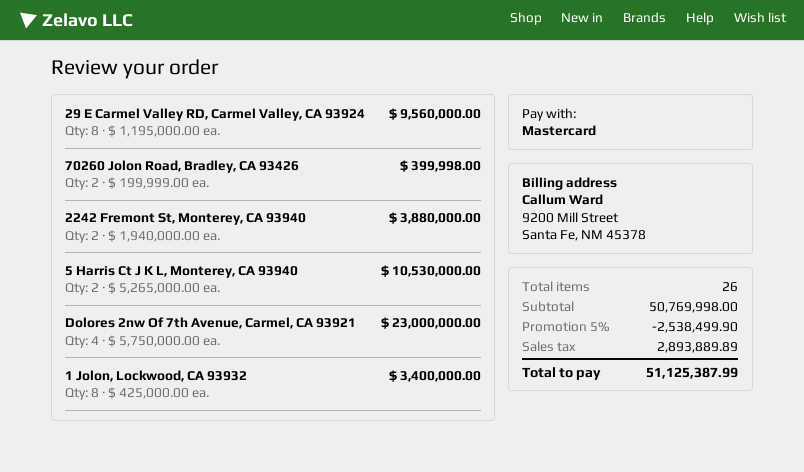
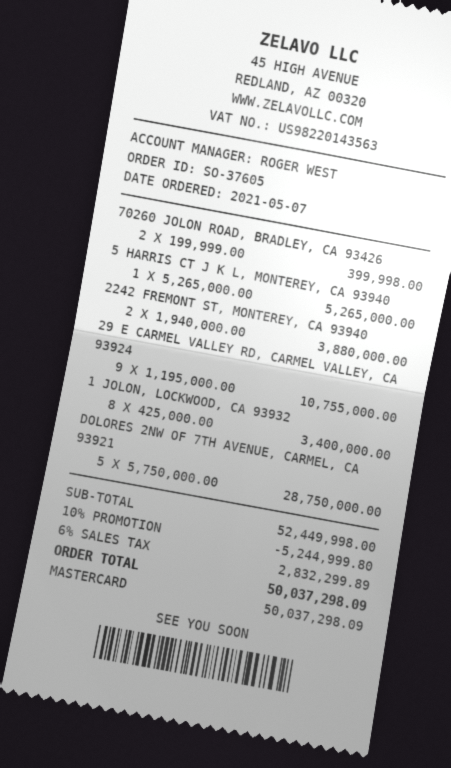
29 E Carmel Valley RD, Carmel Valley, CA 93924: 8 x 1195000.00 = 9560000.00 -> 9 x 1195000.00 = 10755000.00
5 Harris Ct J K L, Monterey, CA 93940: 2 x 5265000.00 = 10530000.00 -> 1 x 5265000.00 = 5265000.00
Dolores 2nw Of 7th Avenue, Carmel, CA 93921: 4 x 5750000.00 = 23000000.00 -> 5 x 5750000.00 = 28750000.00
subtotal: 50769998.00 -> 52449998.00
discount: 5% = 2538499.90 -> 10% = 5244999.80
tax: 2893889.89 -> 2832299.89
total: 51125387.99 -> 50037298.09

